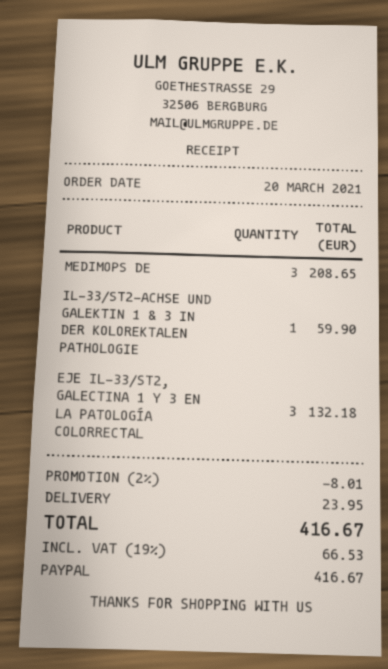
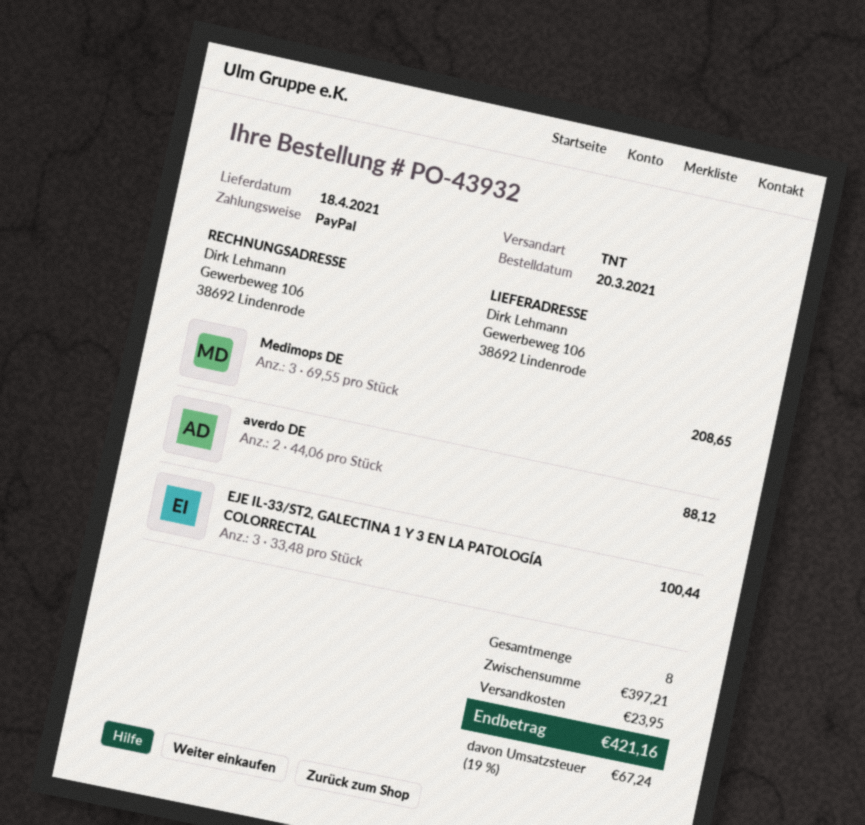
IL-33/ST2-ACHSE UND GALEKTIN 1 & 3 IN DER KOLOREKTALEN PATHOLOGIE: 1 for 59.90 -> none
EJE IL-33/ST2, GALECTINA 1 Y 3 EN LA PATOLOGÍA COLORRECTAL: 3 for 132.18 -> 3 for 100.44
averdo DE: none -> 2 for 88.12
discount: 2% = 8.01 -> none
tax: 19% = 66.53 -> 19% = 67.24
total: 416.67 -> 421.16

